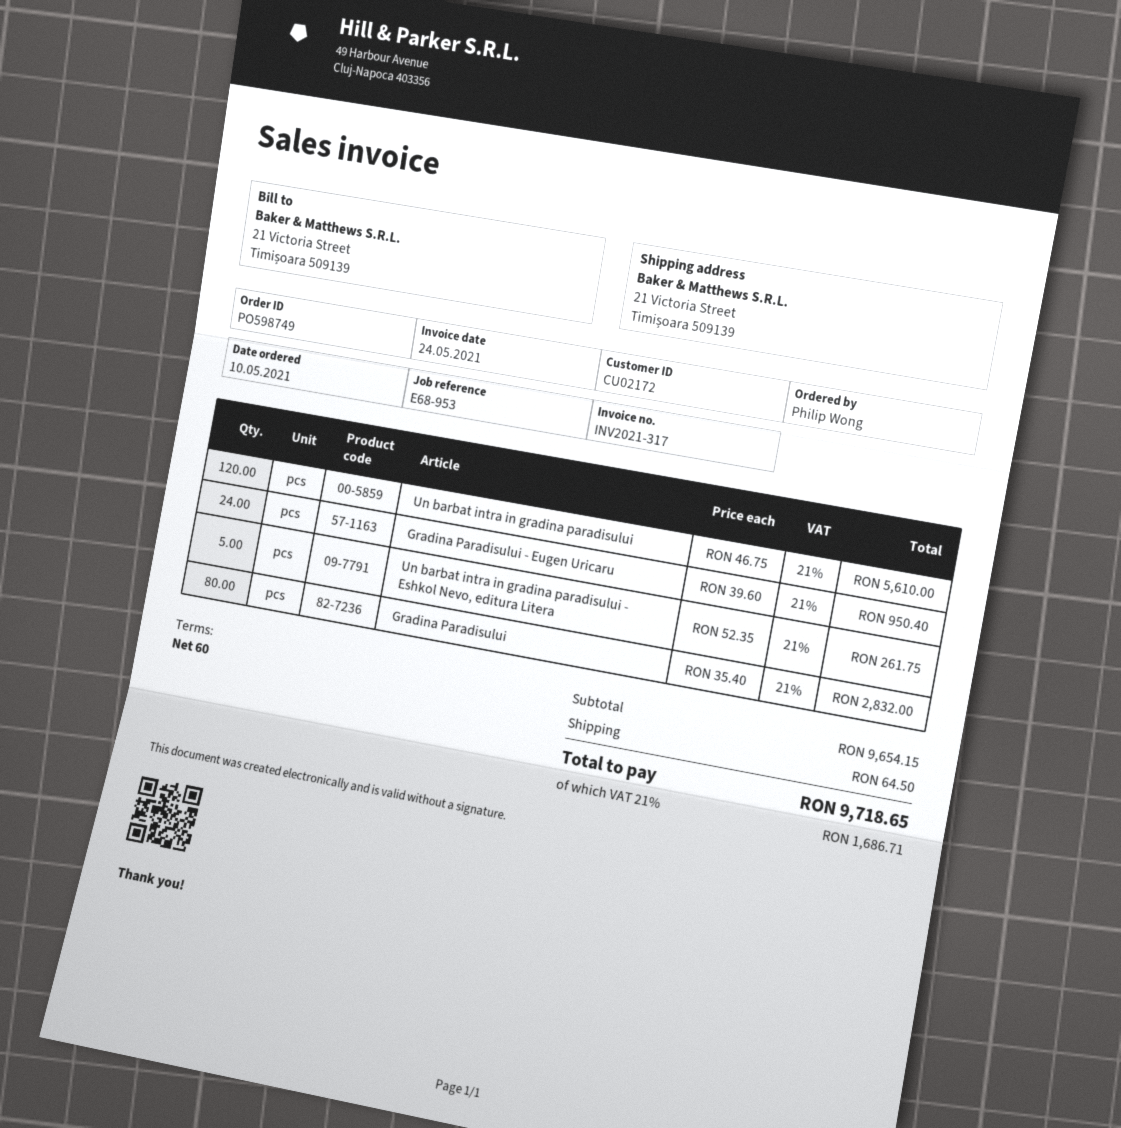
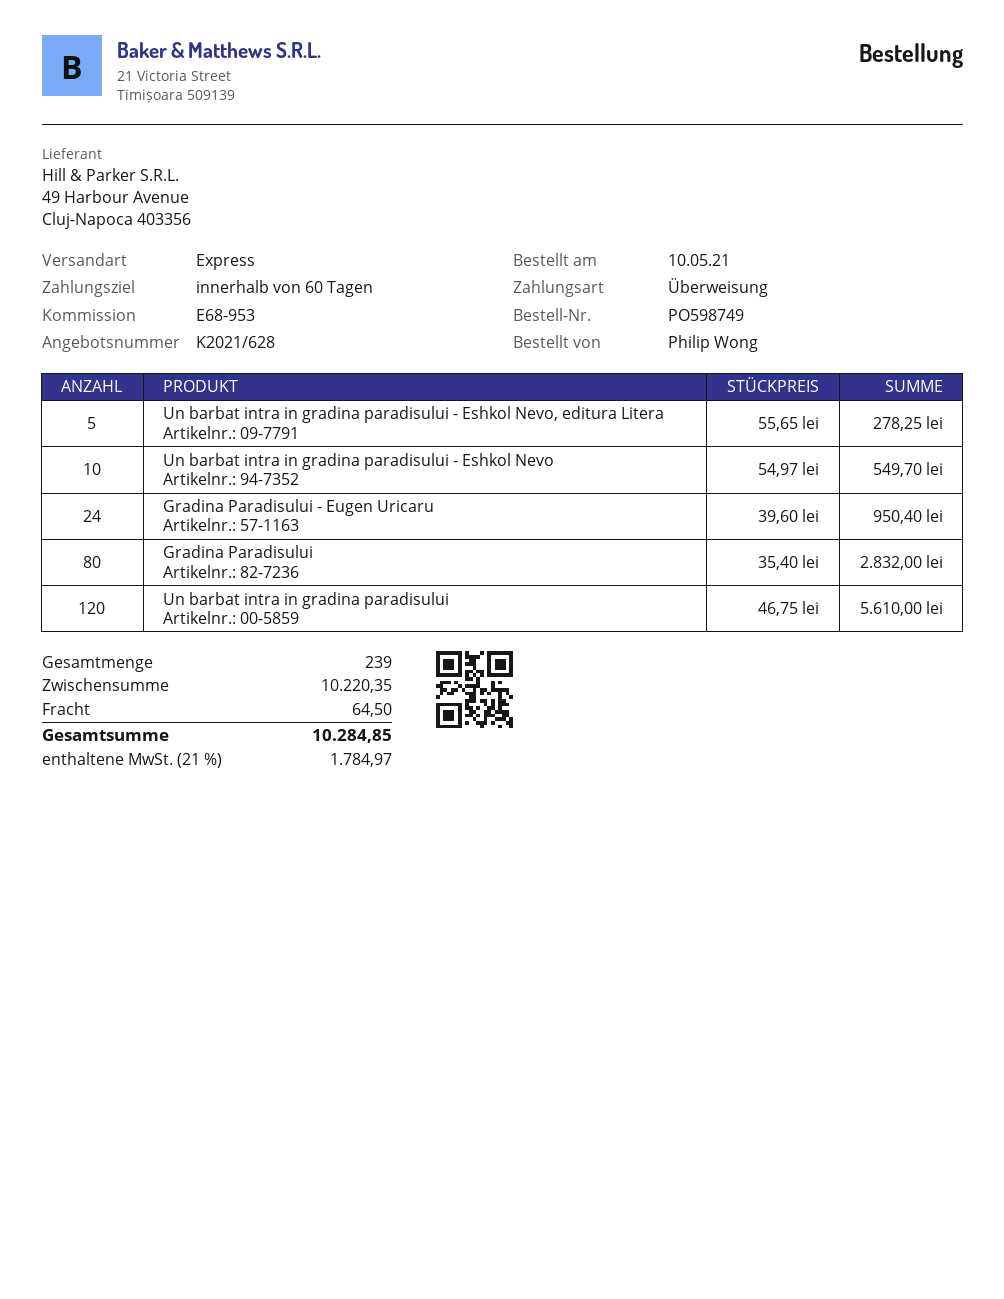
Un barbat intra in gradina paradisului - Eshkol Nevo, editura Litera: 5 x 52.35 = 261.75 -> 5 x 55.65 = 278.25
Un barbat intra in gradina paradisului - Eshkol Nevo: none -> 10 x 54.97 = 549.70
subtotal: 9654.15 -> 10220.35
tax: 21% = 1686.71 -> 21% = 1784.97
total: 9718.65 -> 10284.85

